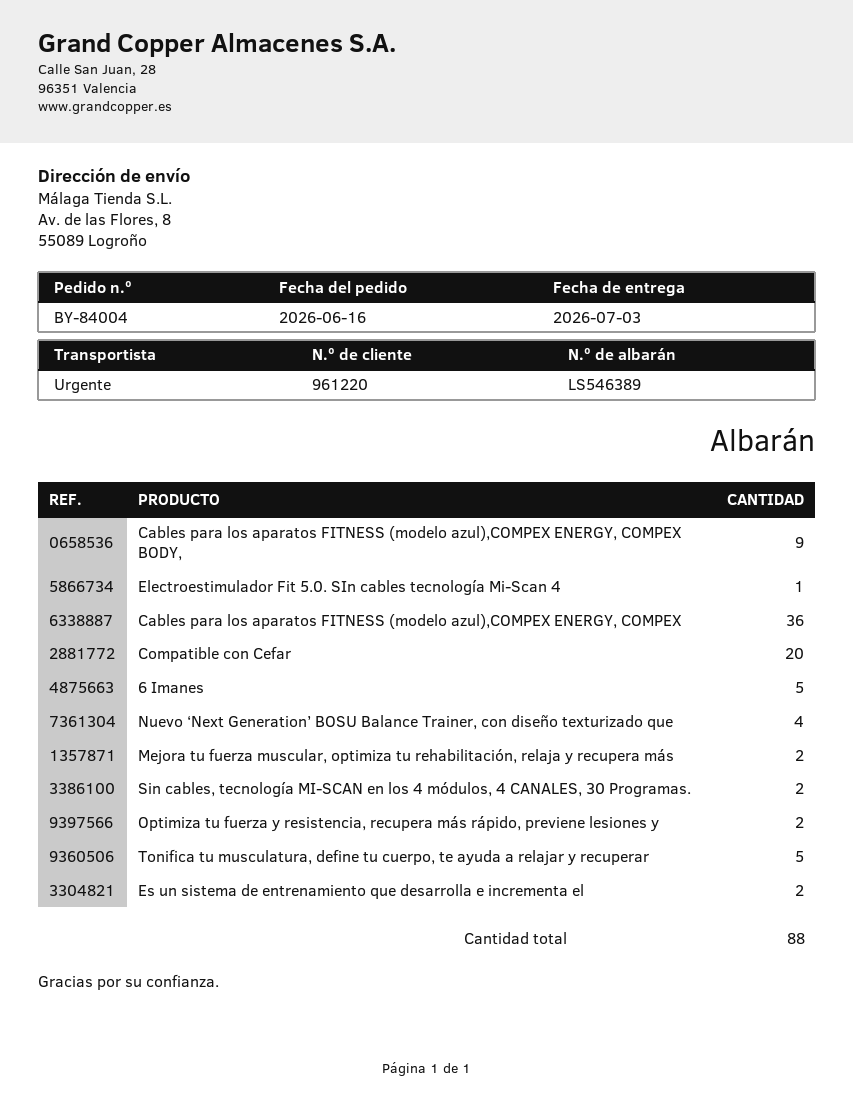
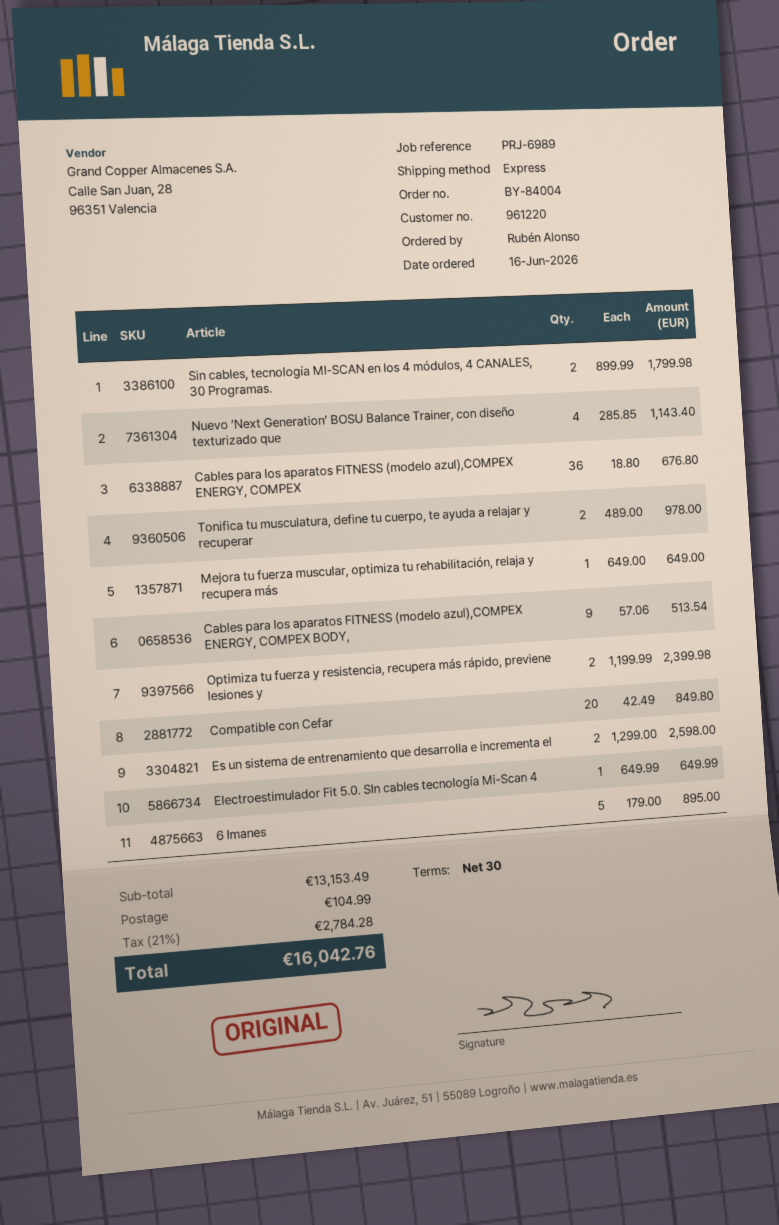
Mejora tu fuerza muscular, optimiza tu rehabilitación, relaja y recupera más: 2 -> 1
Tonifica tu musculatura, define tu cuerpo, te ayuda a relajar y recuperar: 5 -> 2

